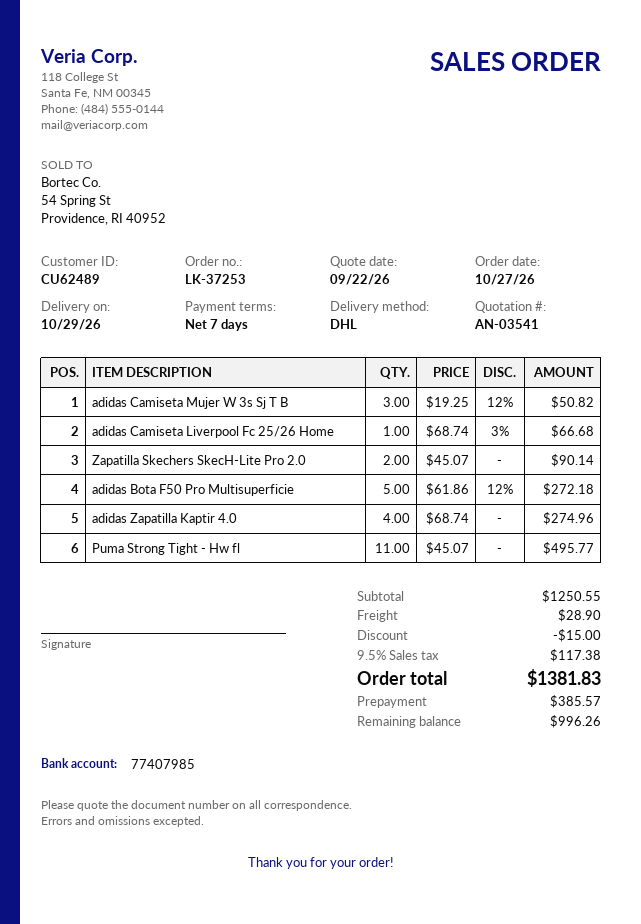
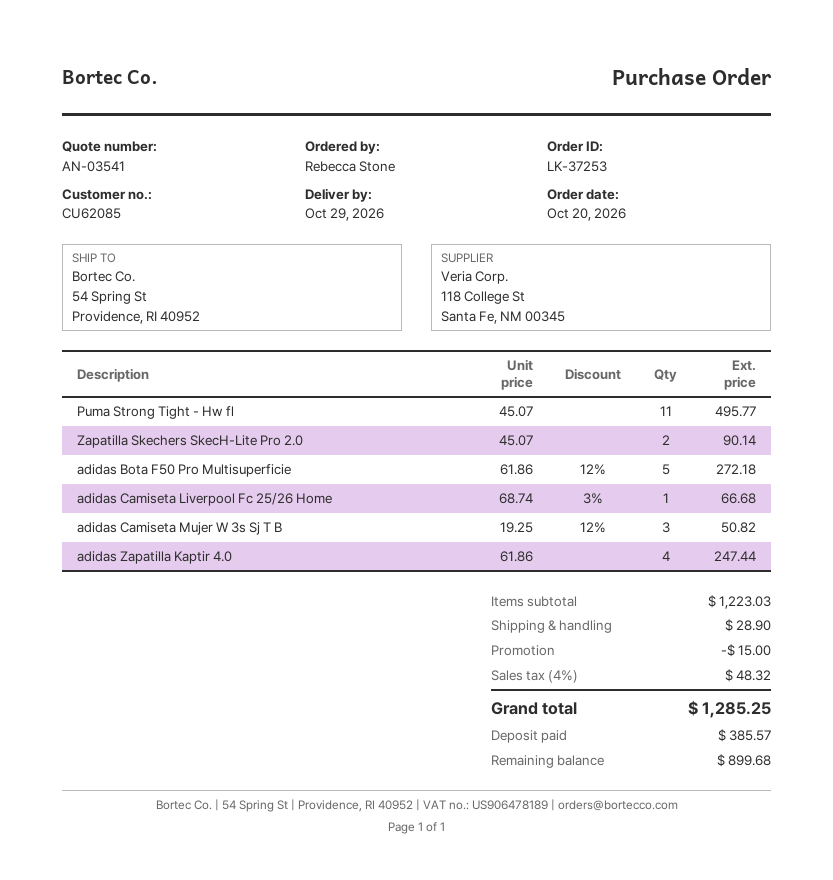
order date: 2026-10-27 -> 2026-10-20
customer number: CU62489 -> CU62085
adidas Zapatilla Kaptir 4.0: 4 x 68.74 = 274.96 -> 4 x 61.86 = 247.44
subtotal: 1250.55 -> 1223.03
tax: 9.5% = 117.38 -> 4% = 48.32
total: 1381.83 -> 1285.25
balance: 996.26 -> 899.68

